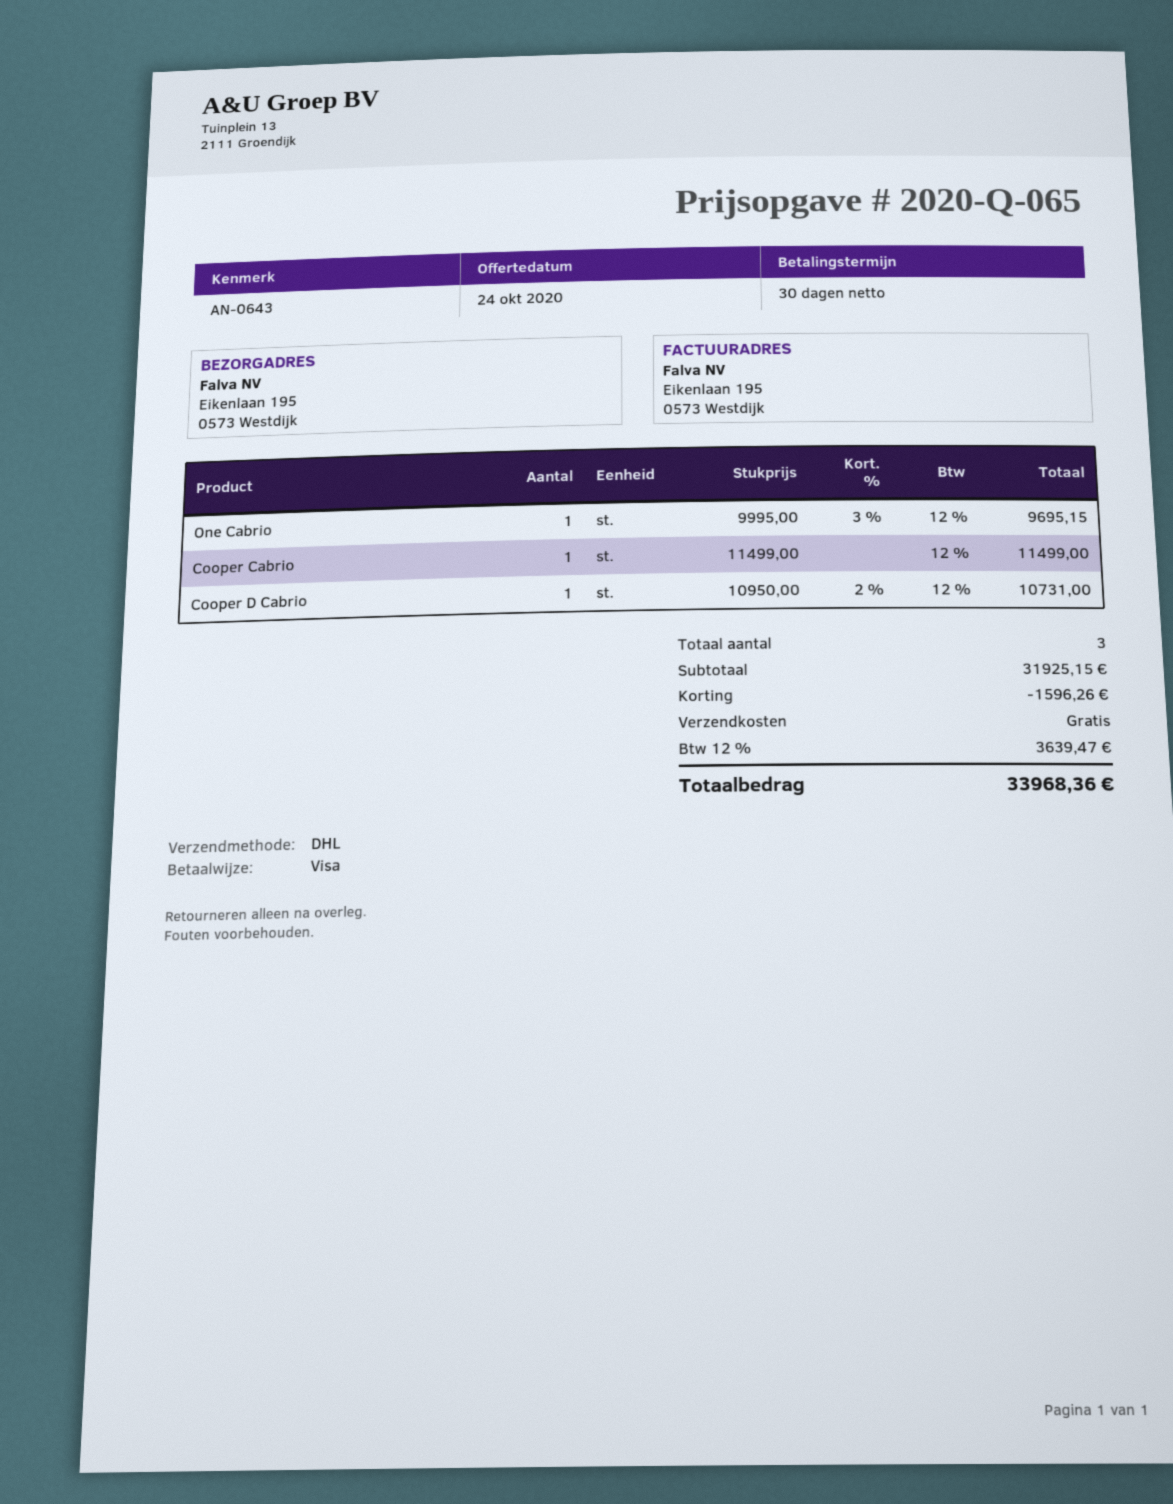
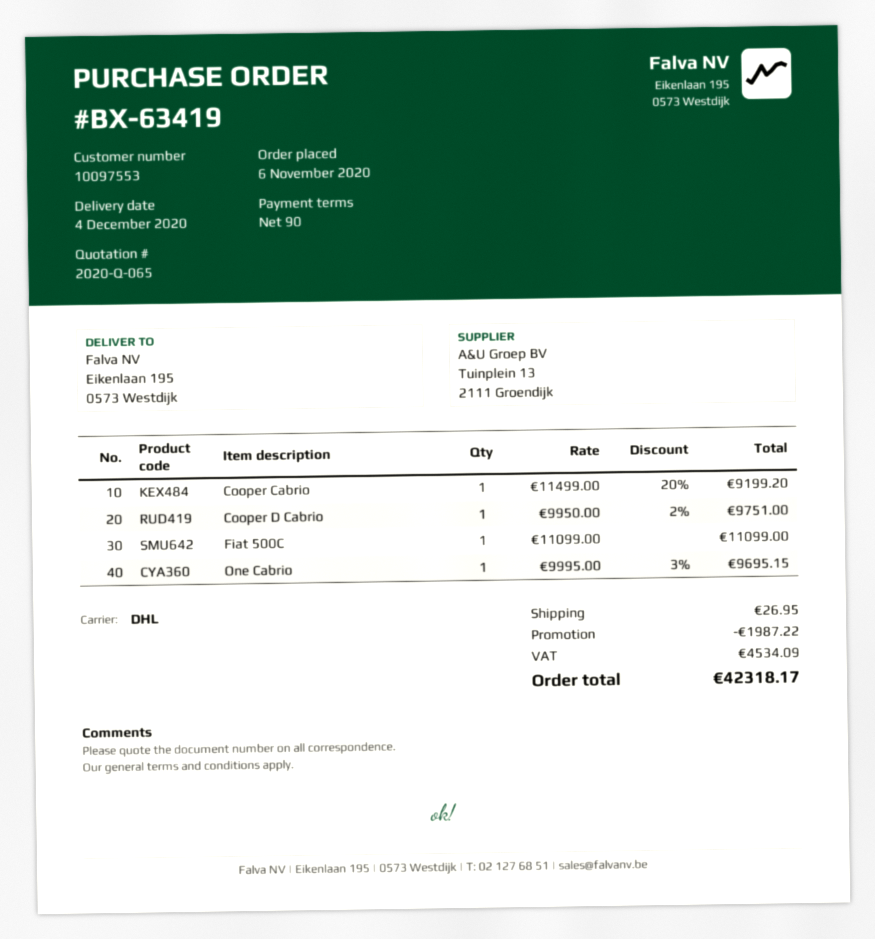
payment terms: 30 days -> 90 days
Cooper Cabrio: 1 x 11499.00 = 11499.00 -> 1 x 11499.00 - 20% = 9199.20
Cooper D Cabrio: 1 x 10950.00 - 2% = 10731.00 -> 1 x 9950.00 - 2% = 9751.00
Fiat 500C: none -> 1 x 11099.00 = 11099.00
discount: 1596.26 -> 1987.22
shipping: 0.00 -> 26.95
tax: 3639.47 -> 4534.09
total: 33968.36 -> 42318.17

